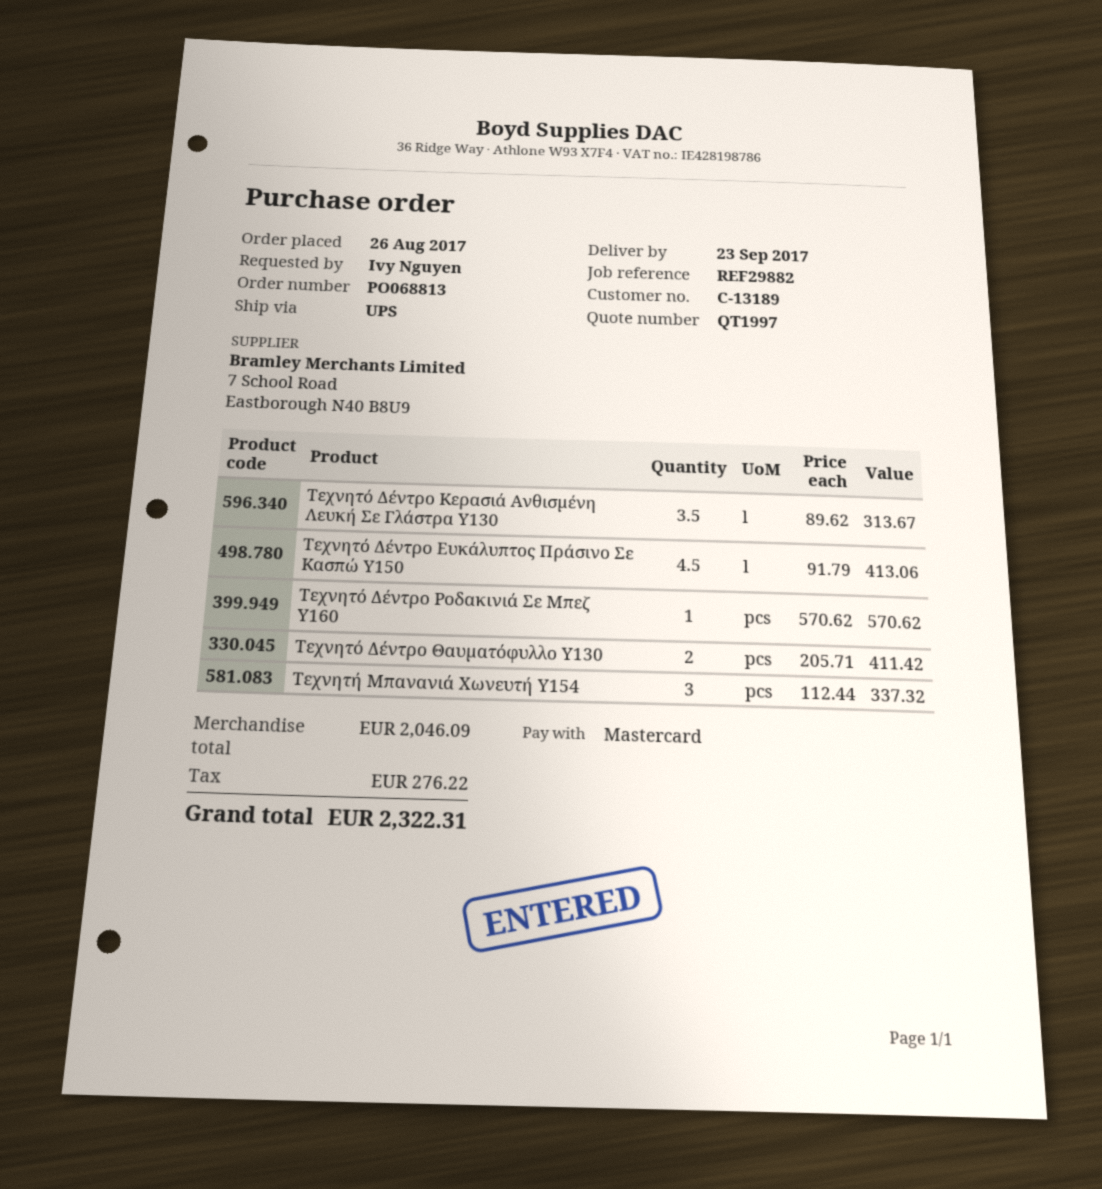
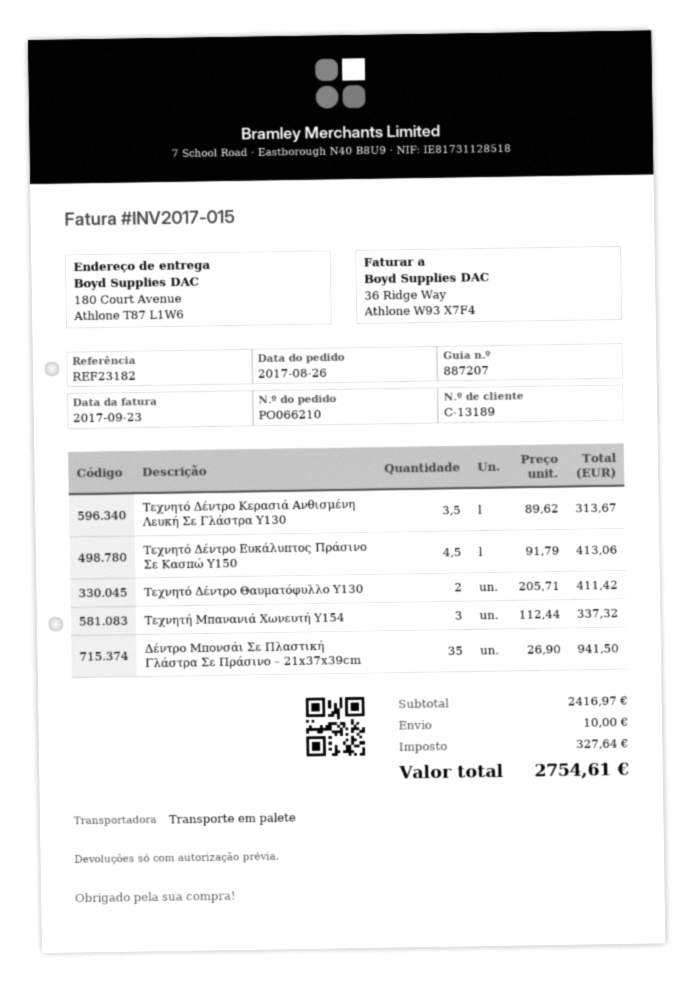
order number: PO068813 -> PO066210
reference: REF29882 -> REF23182
shipping method: UPS -> pallet freight
Τεχνητό Δέντρο Ροδακινιά Σε Μπεζ Υ160: 1 x 570.62 = 570.62 -> none
Δέντρο Μπονσάι Σε Πλαστική Γλάστρα Σε Πράσινο – 21x37x39cm: none -> 35 x 26.90 = 941.50
subtotal: 2046.09 -> 2416.97
shipping: none -> 10.00
tax: 276.22 -> 327.64
total: 2322.31 -> 2754.61

